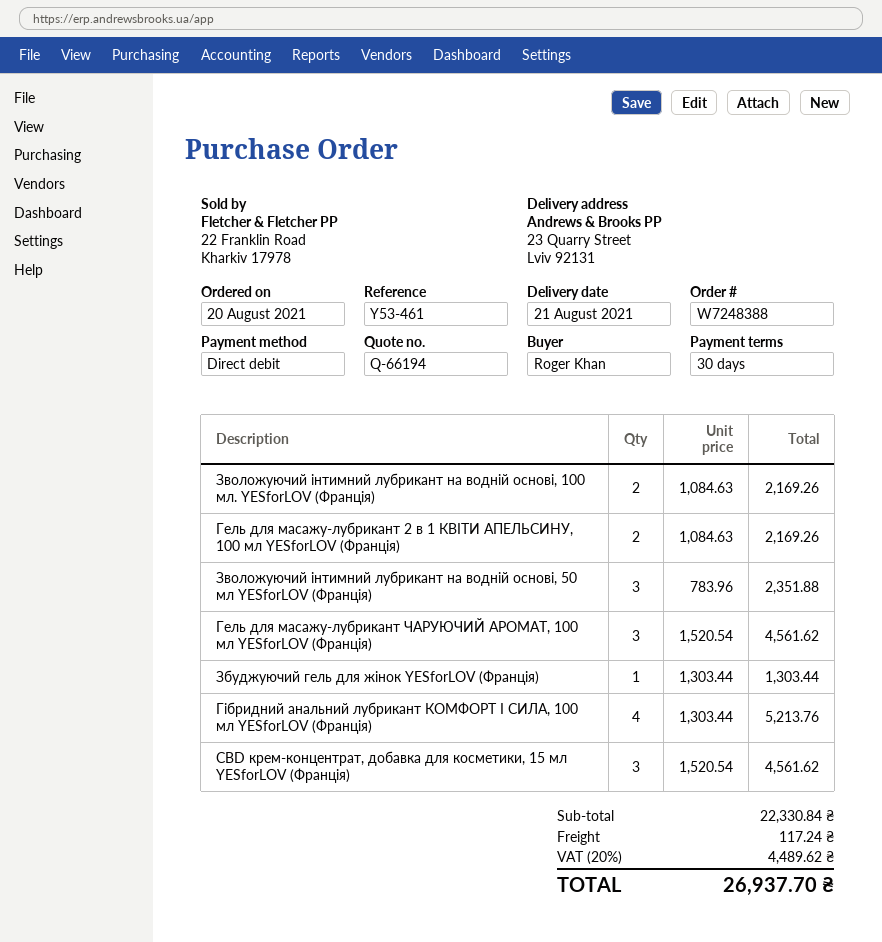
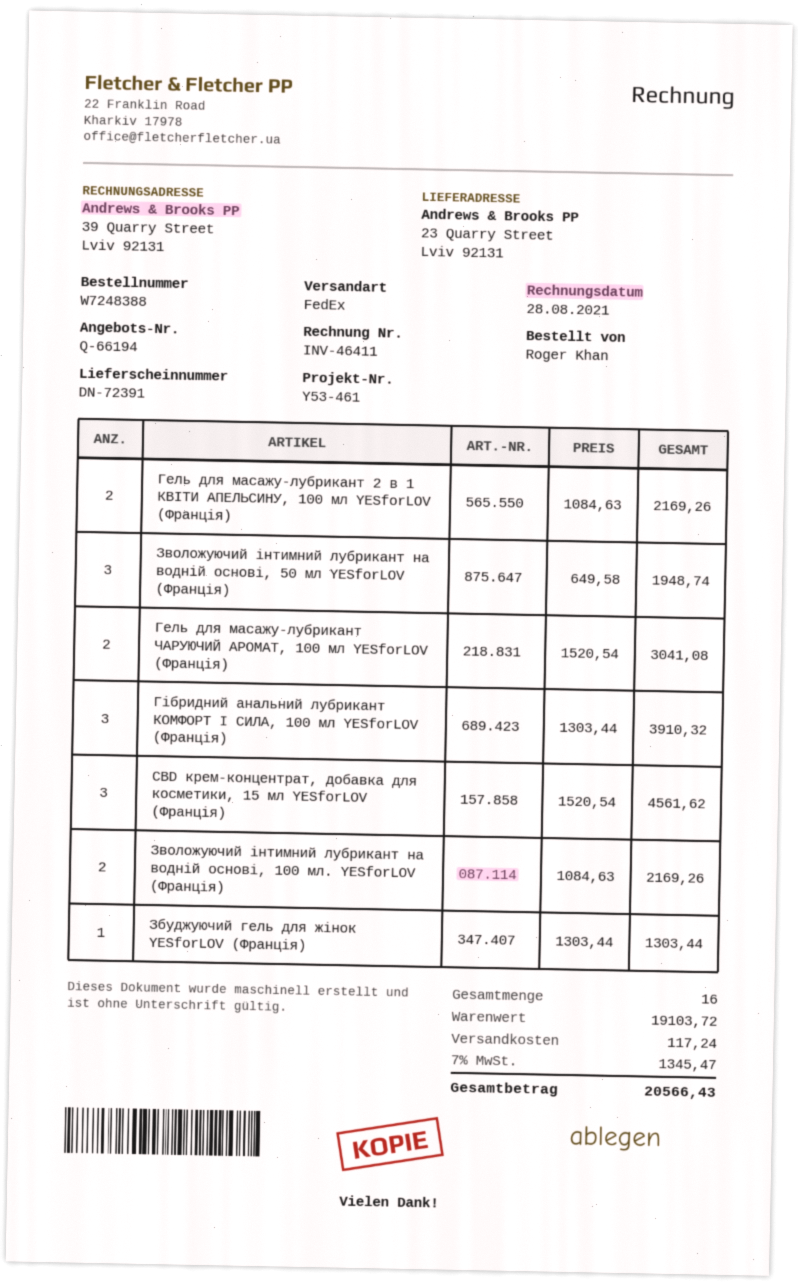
Зволожуючий інтимний лубрикант на водній основі, 50 мл YESforLOV (Франція): 3 x 783.96 = 2351.88 -> 3 x 649.58 = 1948.74
Гель для масажу-лубрикант ЧАРУЮЧИЙ АРОМАТ, 100 мл YESforLOV (Франція): 3 x 1520.54 = 4561.62 -> 2 x 1520.54 = 3041.08
Гібридний анальний лубрикант КОМФОРТ І СИЛА, 100 мл YESforLOV (Франція): 4 x 1303.44 = 5213.76 -> 3 x 1303.44 = 3910.32
subtotal: 22330.84 -> 19103.72
tax: 20% = 4489.62 -> 7% = 1345.47
total: 26937.70 -> 20566.43

